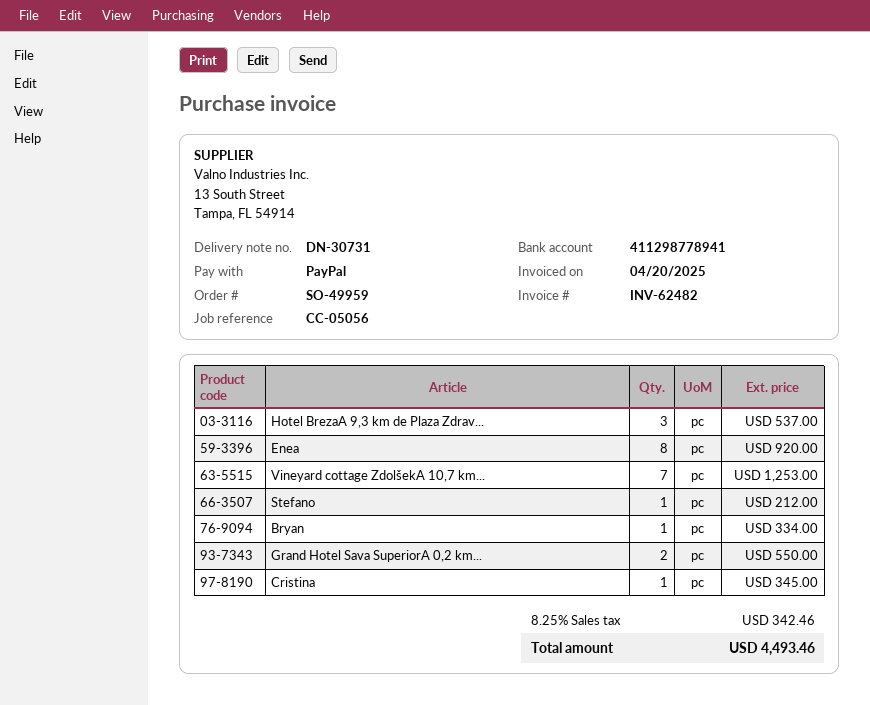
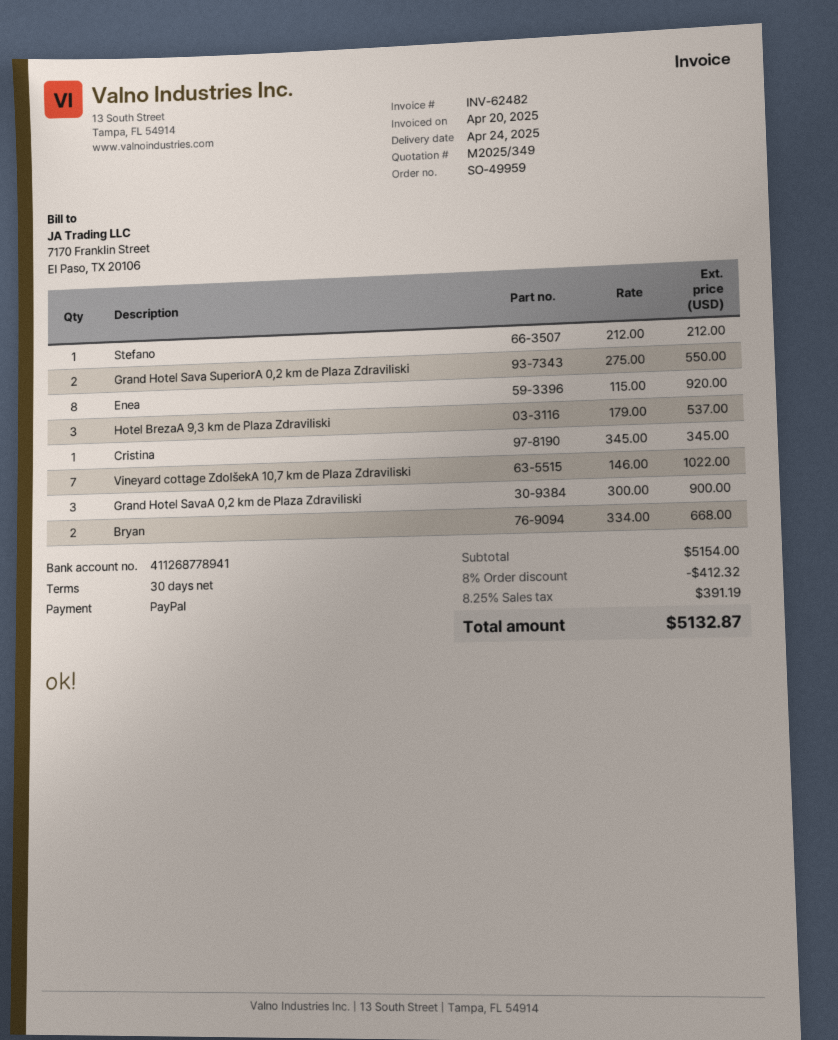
bank account: 411298778941 -> 411268778941
Vineyard cottage ZdolšekA 10,7 km...: 7 for 1253.00 -> 7 for 1022.00
Bryan: 1 for 334.00 -> 2 for 668.00
Grand Hotel SavaA 0,2 km de Plaza Zdraviliski: none -> 3 for 900.00
discount: none -> 8% = 412.32
tax: 8.25% = 342.46 -> 8.25% = 391.19
total: 4493.46 -> 5132.87

